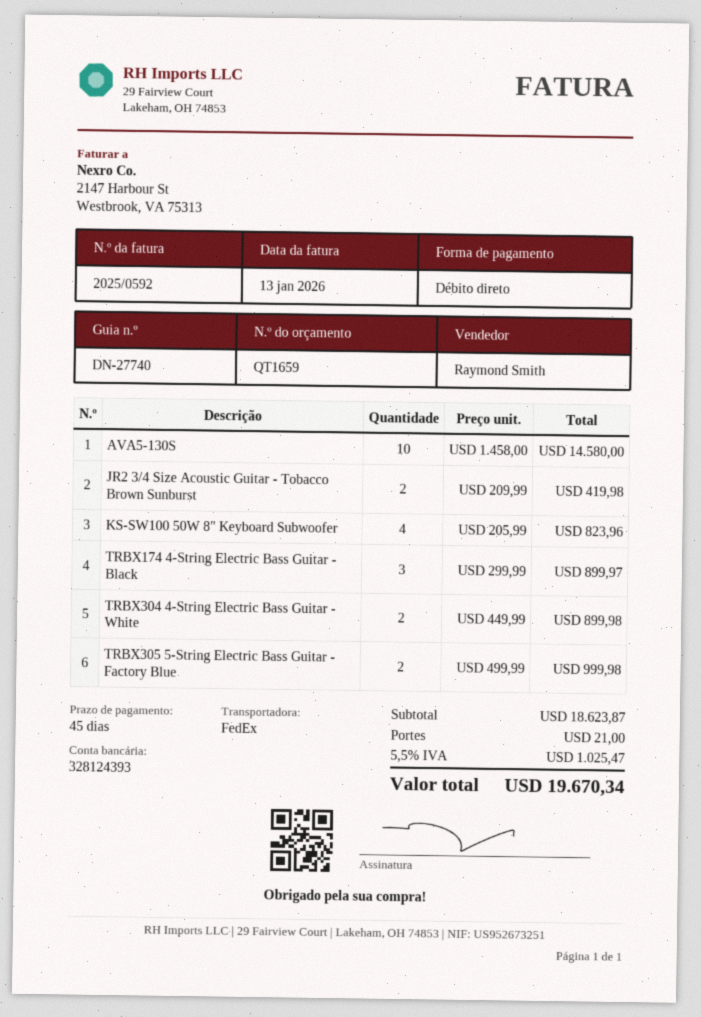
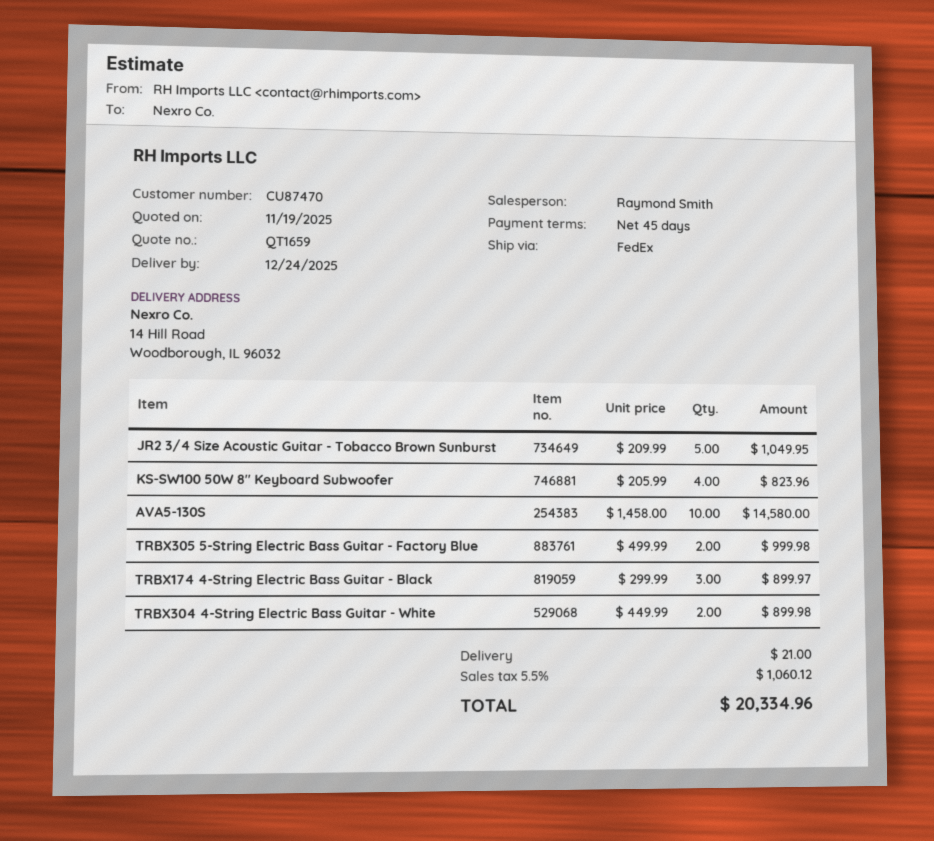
JR2 3/4 Size Acoustic Guitar - Tobacco Brown Sunburst: 2 x 209.99 = 419.98 -> 5 x 209.99 = 1049.95
tax: 5.5% = 1025.47 -> 5.5% = 1060.12
total: 19670.34 -> 20334.96

